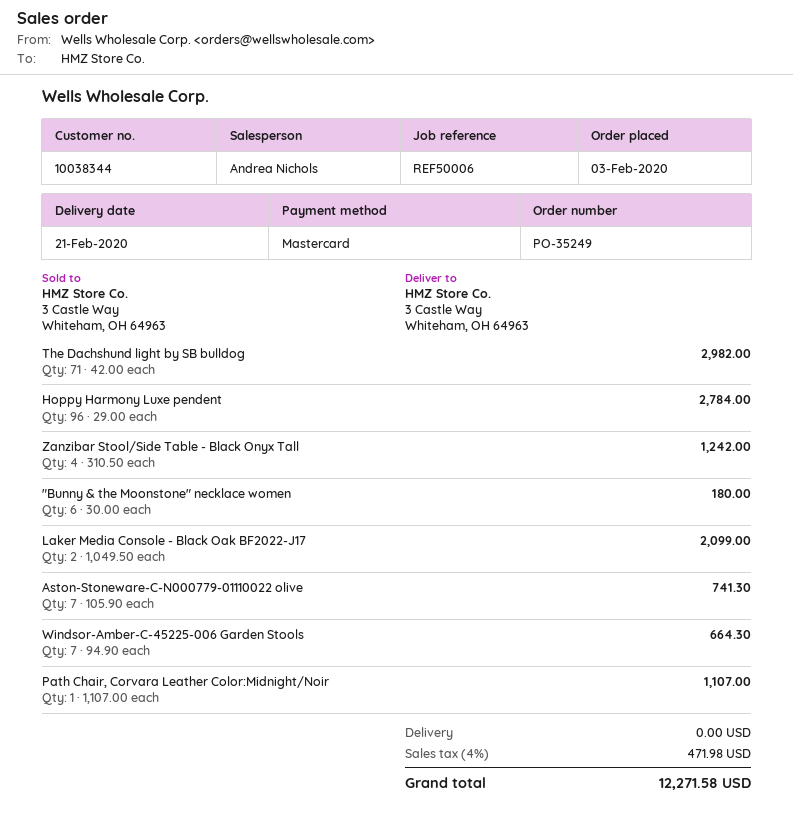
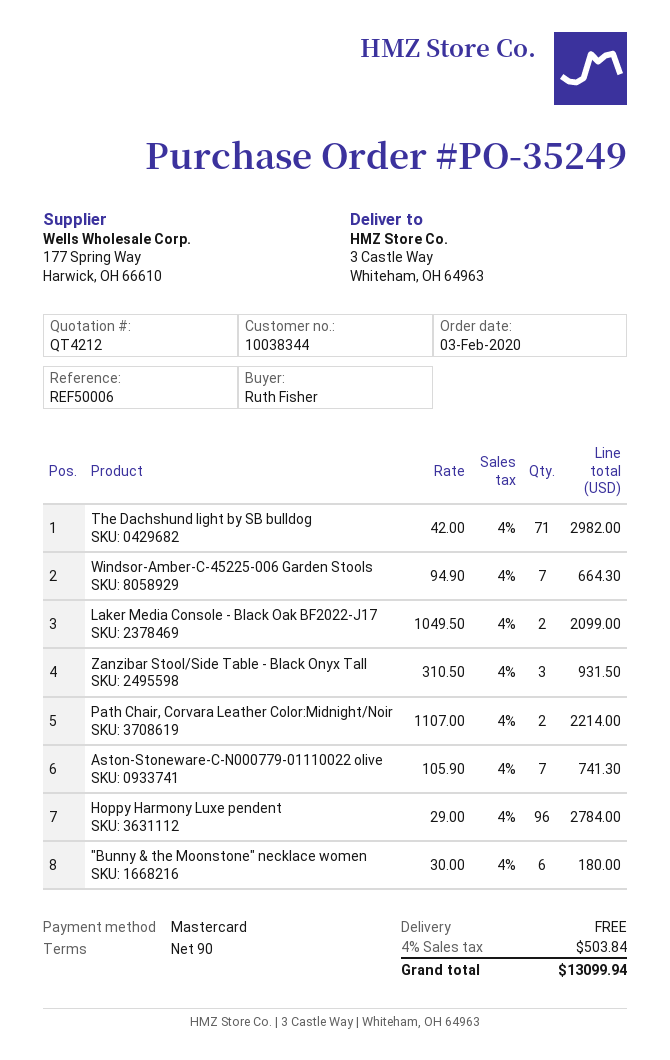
Zanzibar Stool/Side Table - Black Onyx Tall: 4 x 310.50 = 1242.00 -> 3 x 310.50 = 931.50
Path Chair, Corvara Leather Color:Midnight/Noir: 1 x 1107.00 = 1107.00 -> 2 x 1107.00 = 2214.00
tax: 4% = 471.98 -> 4% = 503.84
total: 12271.58 -> 13099.94

